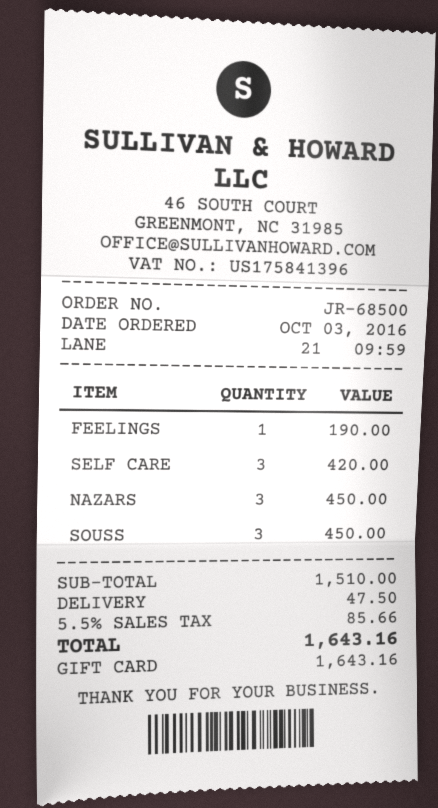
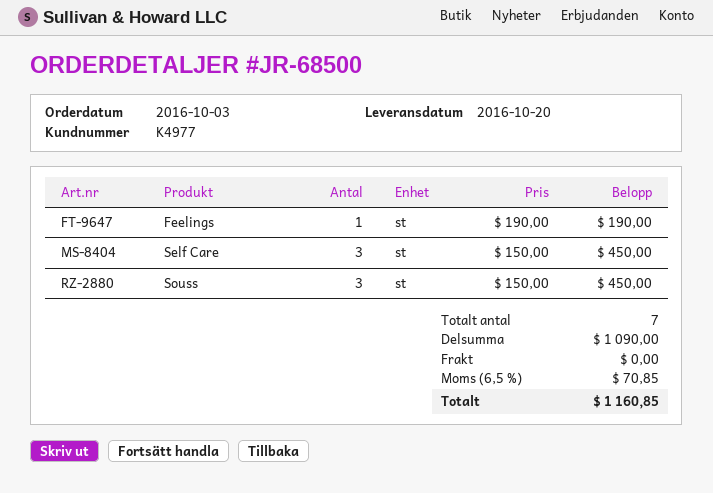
SELF CARE: 3 for 420.00 -> 3 for 450.00
NAZARS: 3 for 450.00 -> none
subtotal: 1510.00 -> 1090.00
shipping: 47.50 -> 0.00
tax: 5.5% = 85.66 -> 6.5% = 70.85
total: 1643.16 -> 1160.85

